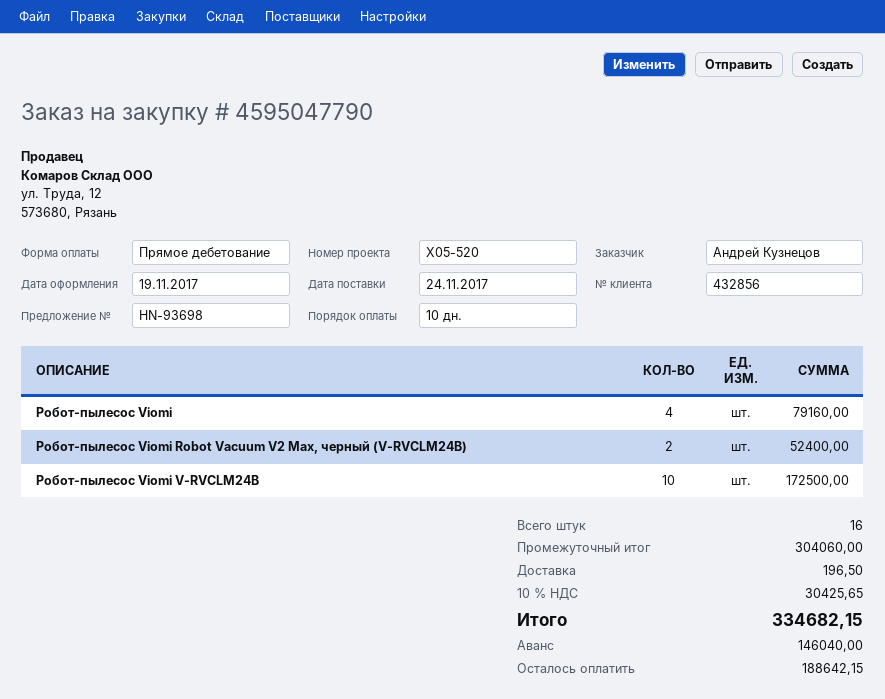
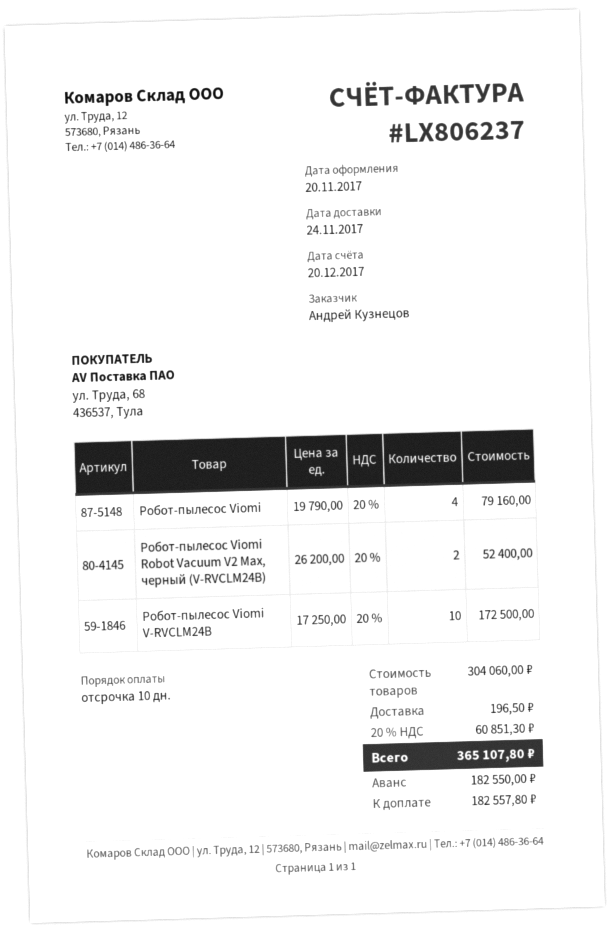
order date: 2017-11-19 -> 2017-11-20
tax: 10% = 30425.65 -> 20% = 60851.30
total: 334682.15 -> 365107.80
deposit: 146040.00 -> 182550.00
balance: 188642.15 -> 182557.80

